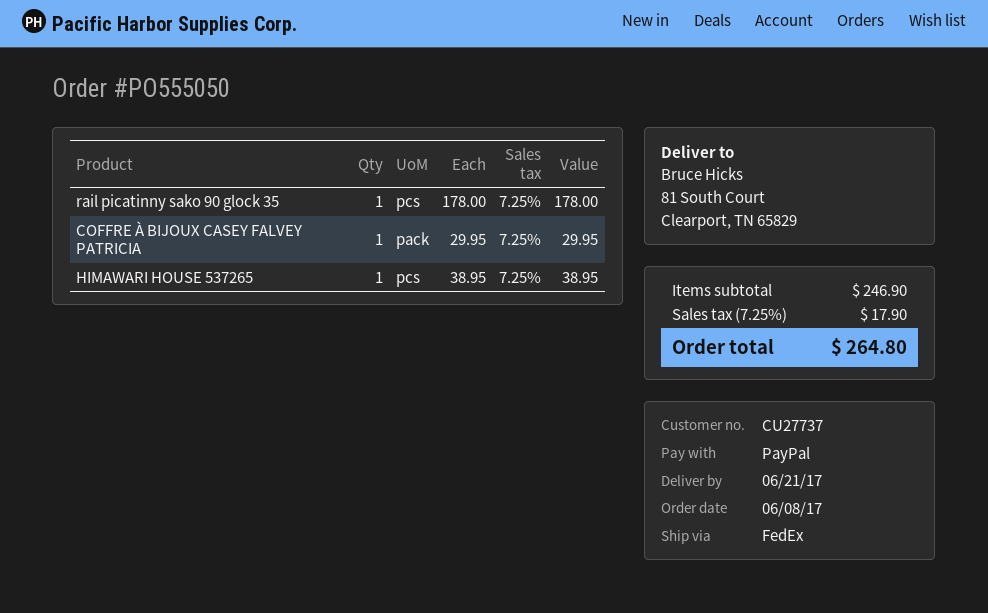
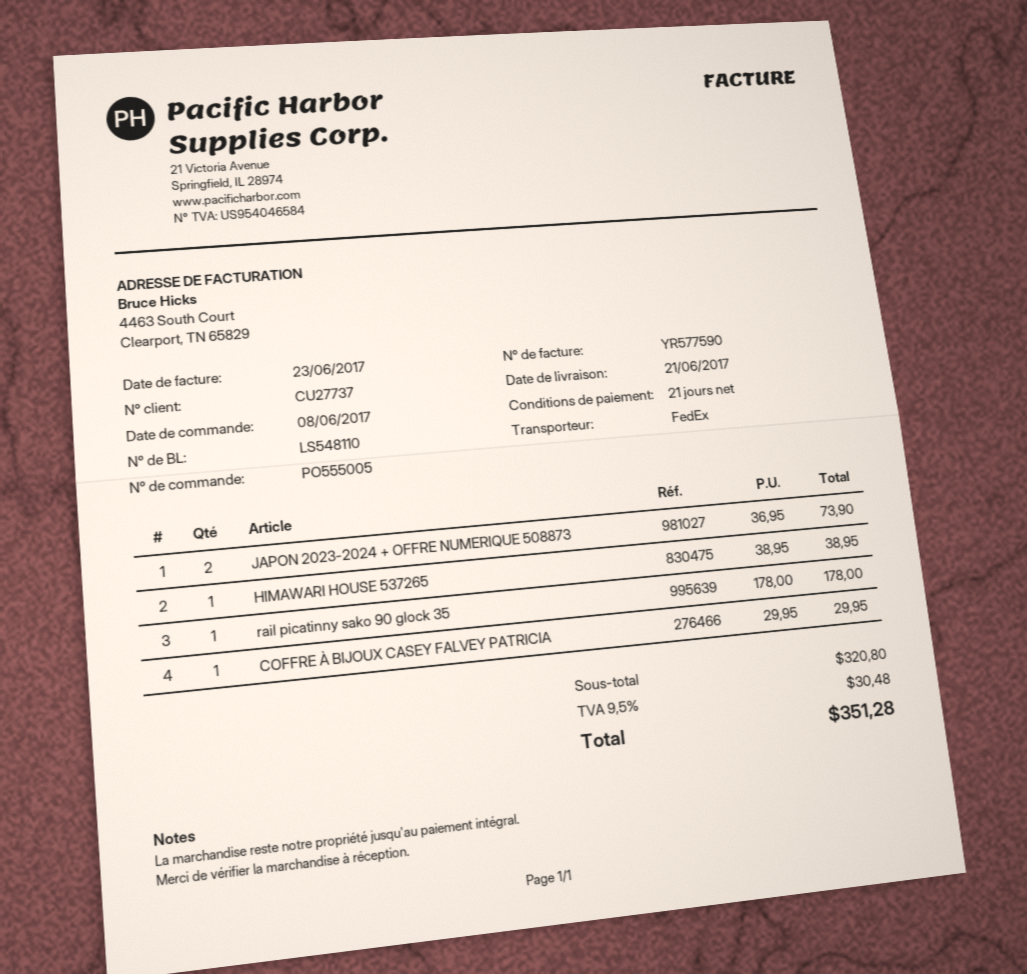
order number: PO555050 -> PO555005
JAPON 2023-2024 + OFFRE NUMERIQUE 508873: none -> 2 x 36.95 = 73.90
subtotal: 246.90 -> 320.80
tax: 7.25% = 17.90 -> 9.5% = 30.48
total: 264.80 -> 351.28

